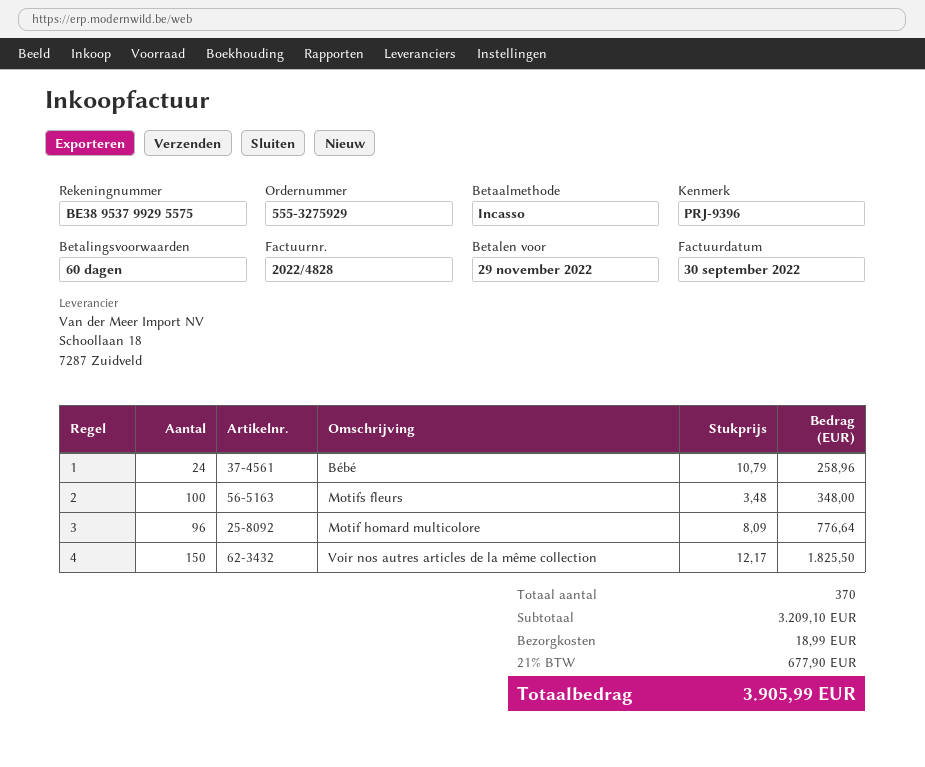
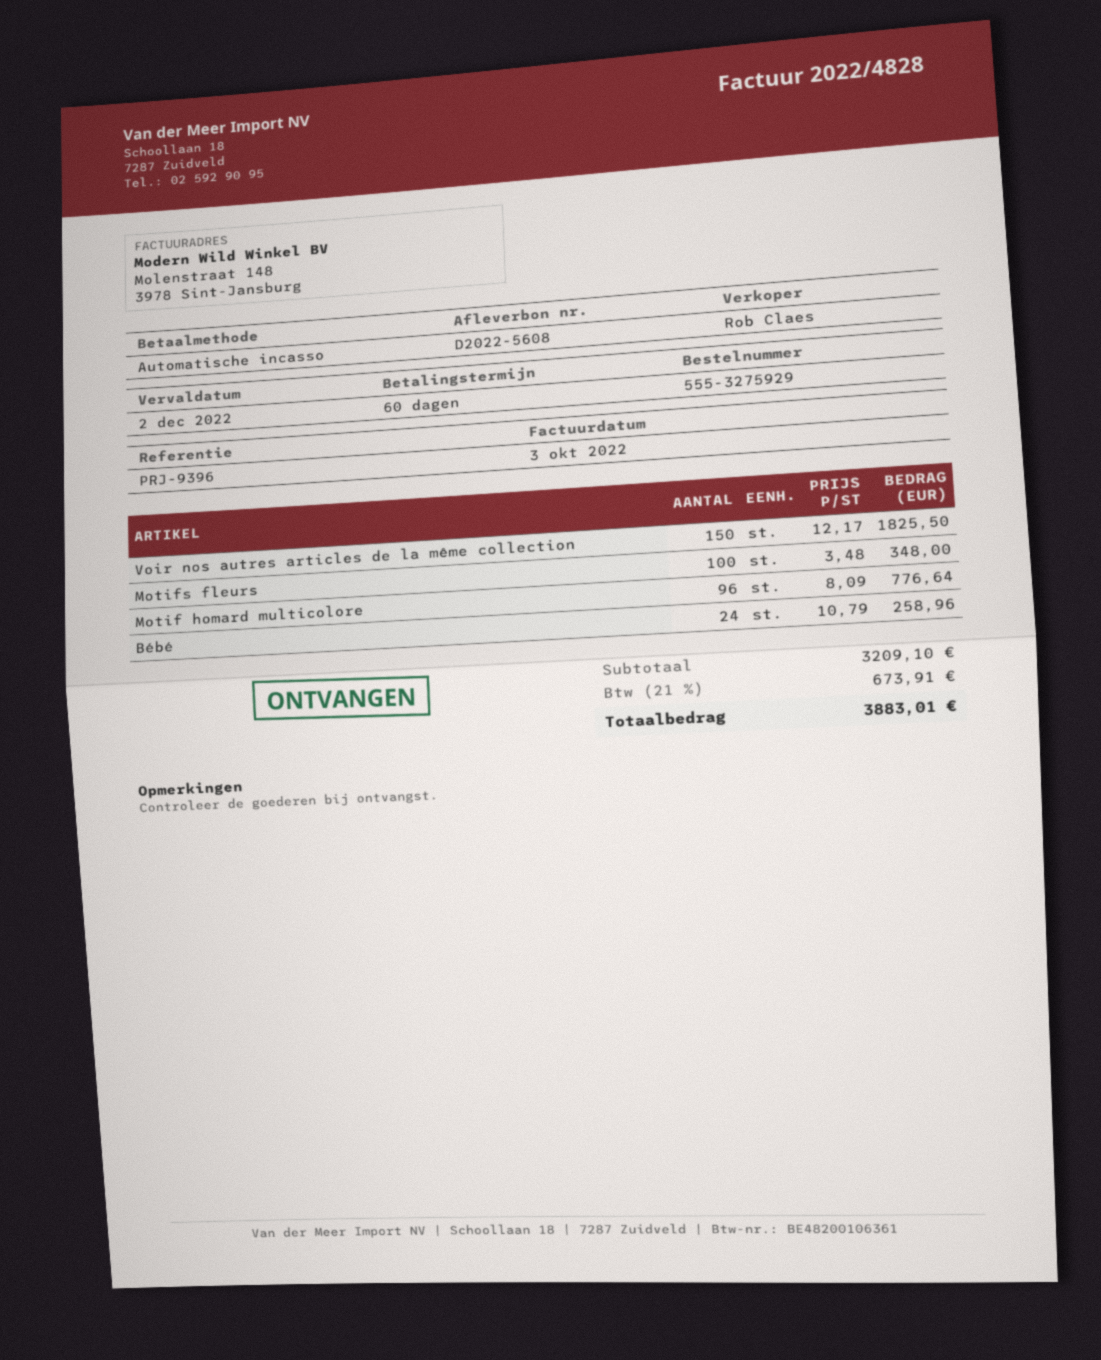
invoice date: 2022-09-30 -> 2022-10-03
due date: 2022-11-29 -> 2022-12-02
shipping: 18.99 -> none
tax: 21% = 677.90 -> 21% = 673.91
total: 3905.99 -> 3883.01

